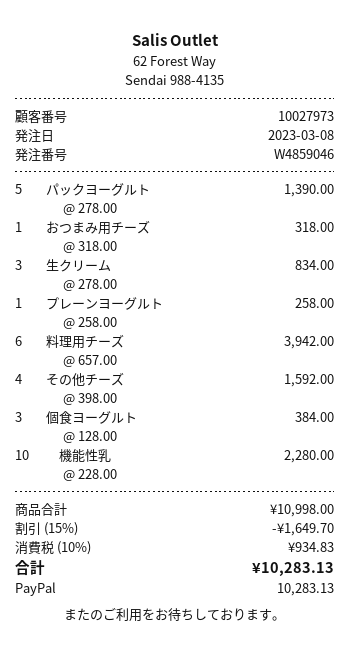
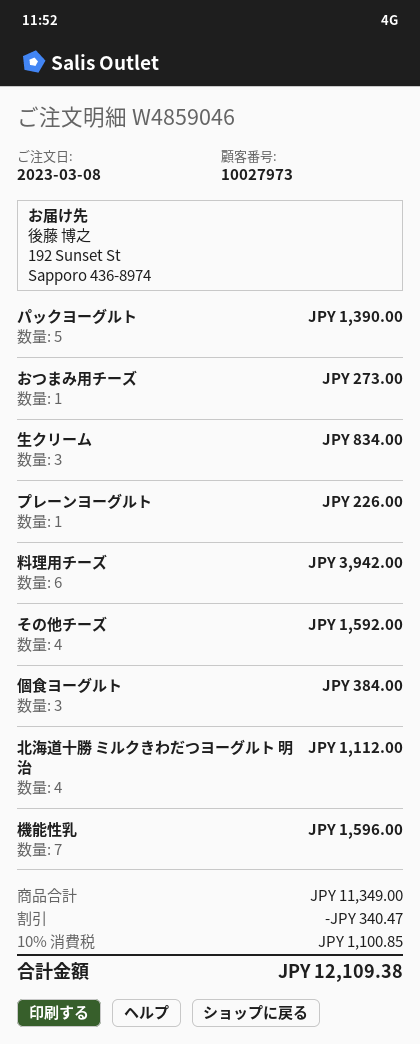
おつまみ用チーズ: 1 for 318.00 -> 1 for 273.00
プレーンヨーグルト: 1 for 258.00 -> 1 for 226.00
機能性乳: 10 for 2280.00 -> 7 for 1596.00
北海道十勝 ミルクきわだつヨーグルト 明治: none -> 4 for 1112.00
subtotal: 10998.00 -> 11349.00
discount: 1649.70 -> 340.47
tax: 10% = 934.83 -> 10% = 1100.85
total: 10283.13 -> 12109.38

